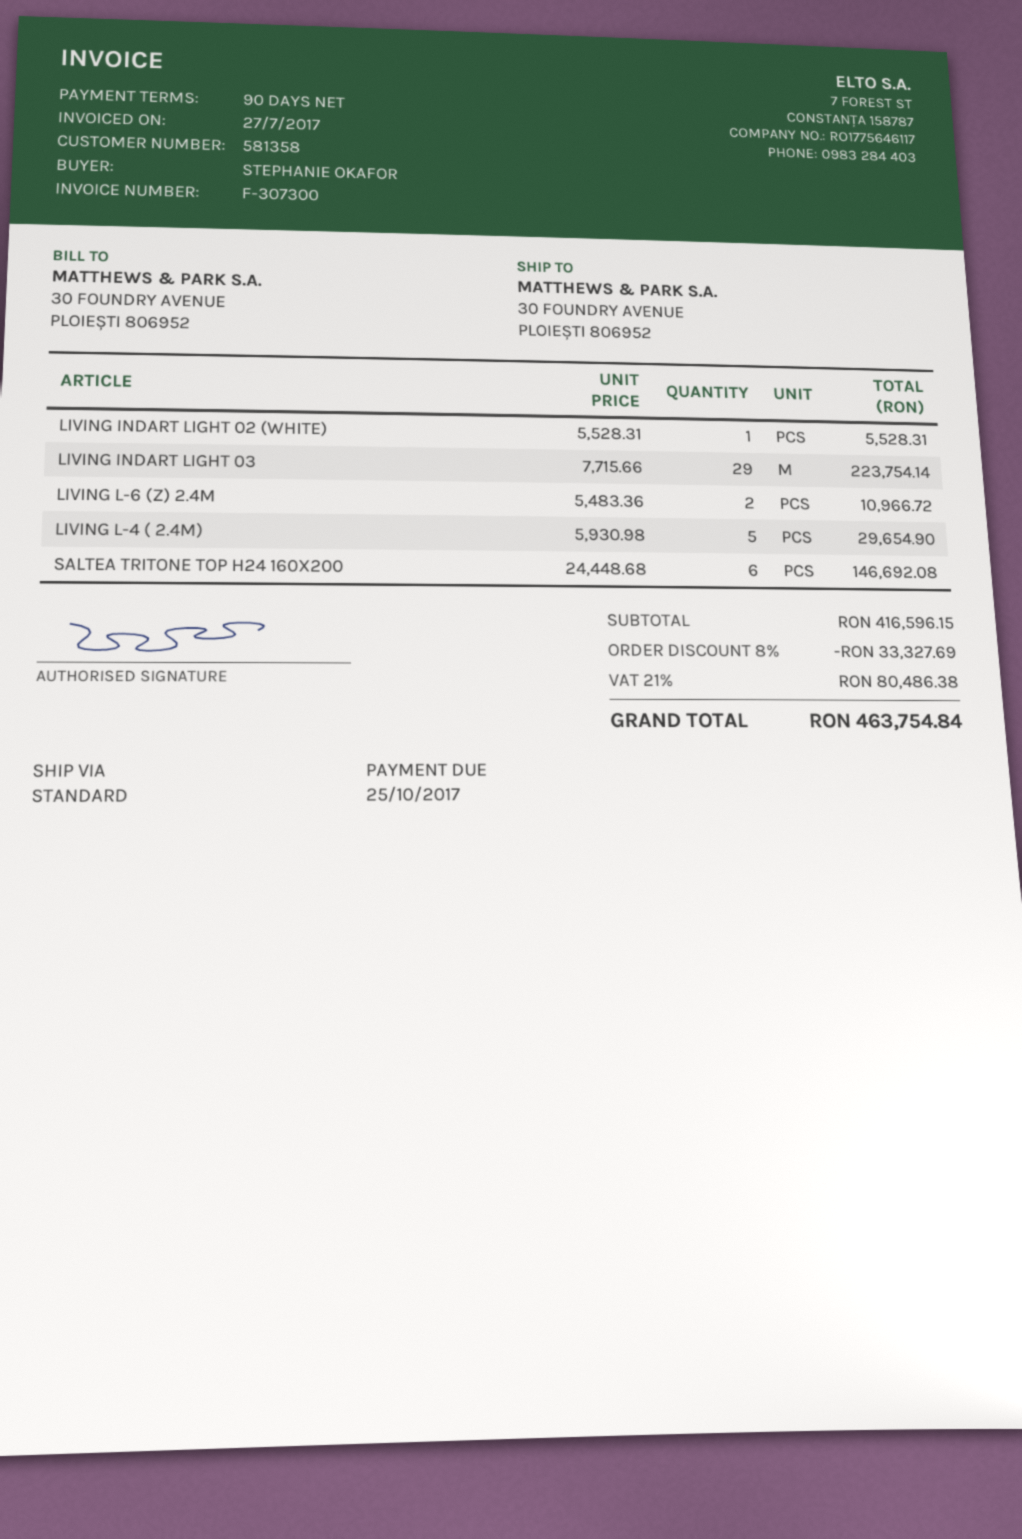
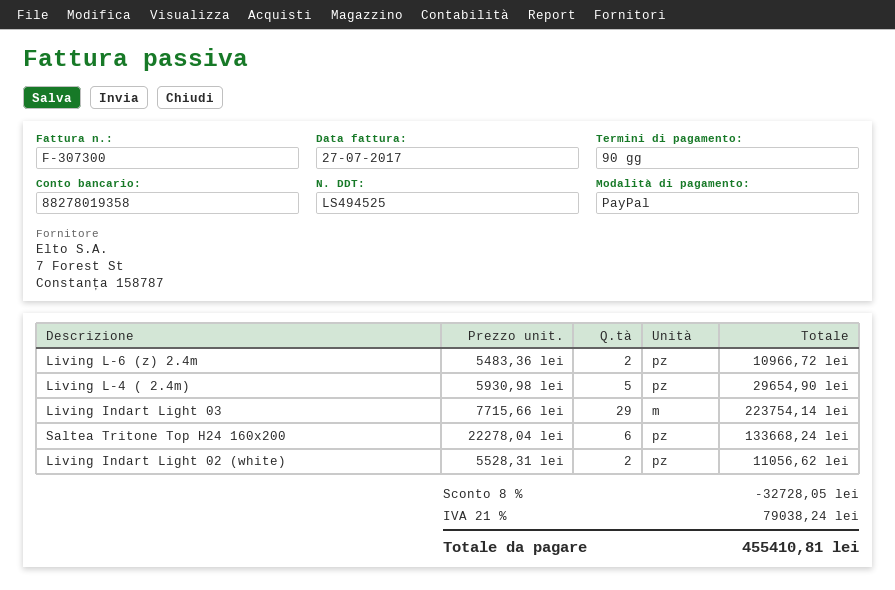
LIVING INDART LIGHT 02 (WHITE): 1 x 5528.31 = 5528.31 -> 2 x 5528.31 = 11056.62
SALTEA TRITONE TOP H24 160X200: 6 x 24448.68 = 146692.08 -> 6 x 22278.04 = 133668.24
discount: 8% = 33327.69 -> 8% = 32728.05
tax: 21% = 80486.38 -> 21% = 79038.24
total: 463754.84 -> 455410.81

